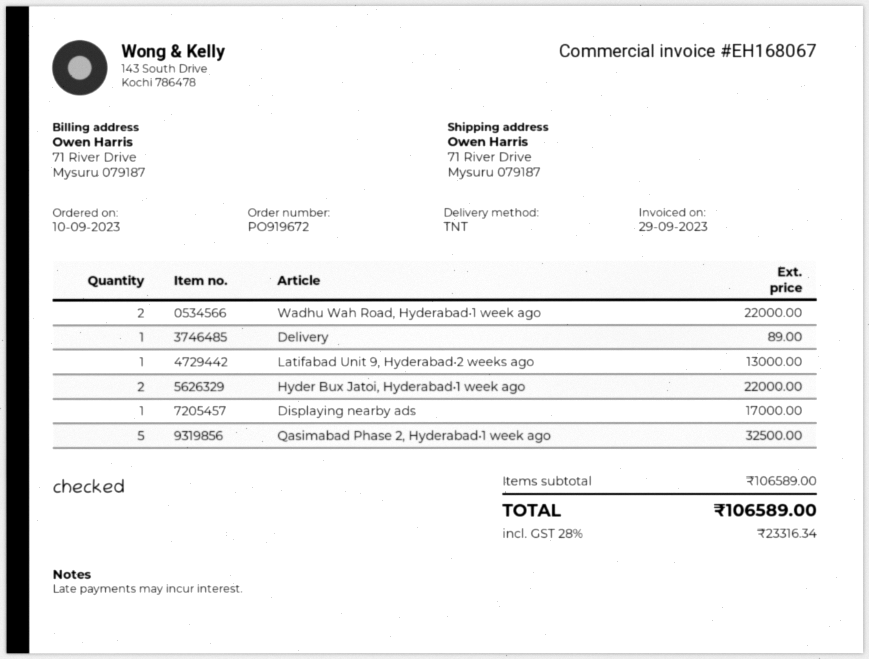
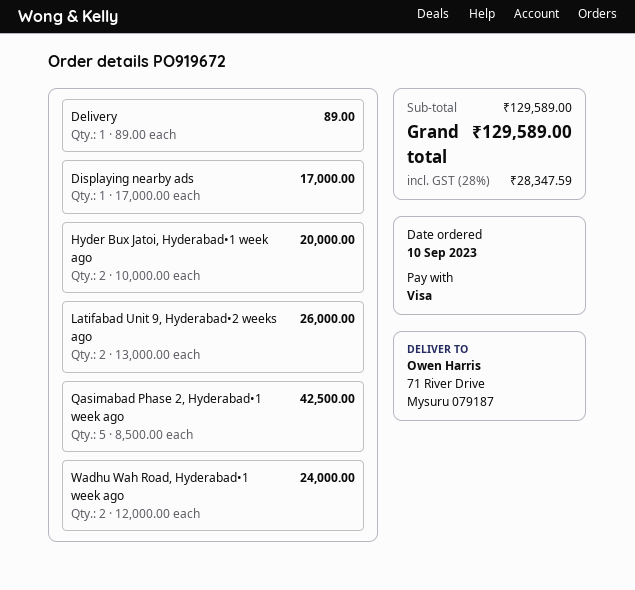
Wadhu Wah Road, Hyderabad•1 week ago: 2 for 22000.00 -> 2 for 24000.00
Latifabad Unit 9, Hyderabad•2 weeks ago: 1 for 13000.00 -> 2 for 26000.00
Hyder Bux Jatoi, Hyderabad•1 week ago: 2 for 22000.00 -> 2 for 20000.00
Qasimabad Phase 2, Hyderabad•1 week ago: 5 for 32500.00 -> 5 for 42500.00
subtotal: 106589.00 -> 129589.00
tax: 28% = 23316.34 -> 28% = 28347.59
total: 106589.00 -> 129589.00

